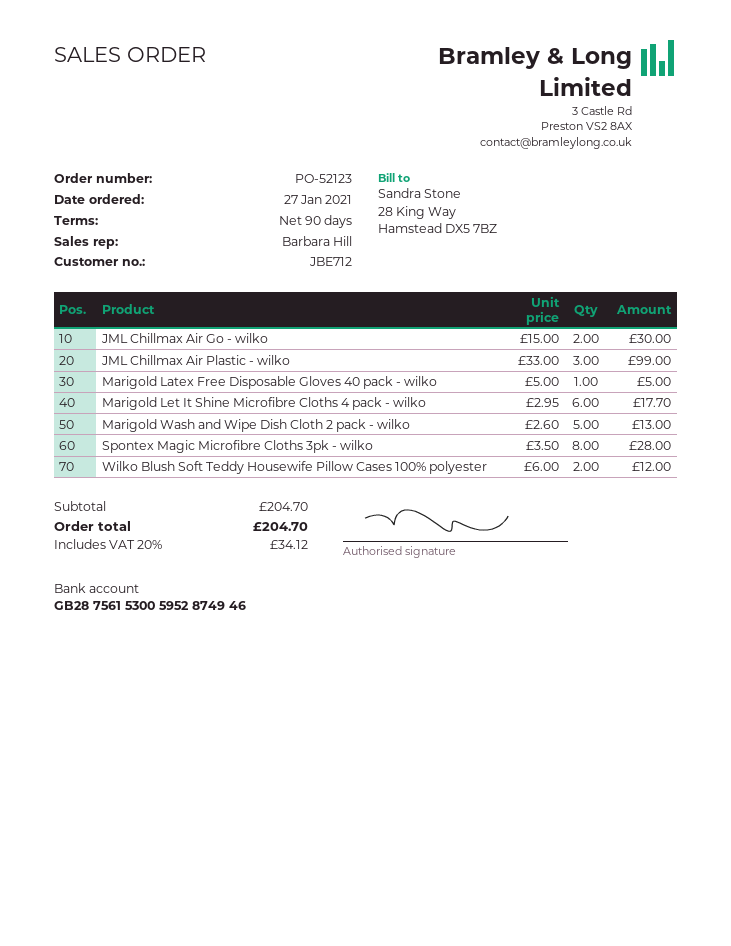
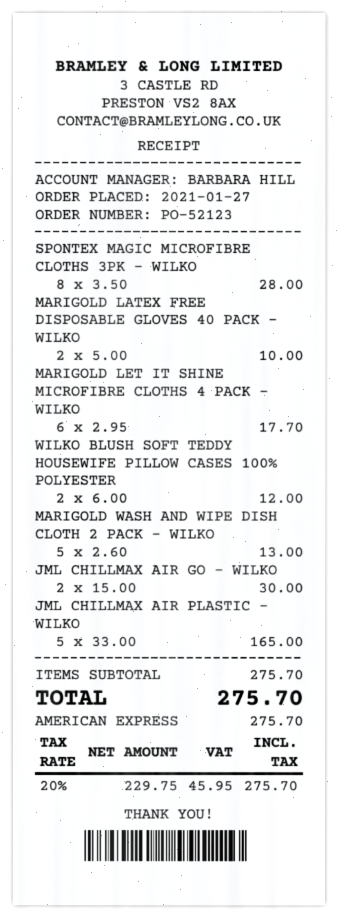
JML Chillmax Air Plastic - wilko: 3 x 33.00 = 99.00 -> 5 x 33.00 = 165.00
Marigold Latex Free Disposable Gloves 40 pack - wilko: 1 x 5.00 = 5.00 -> 2 x 5.00 = 10.00
subtotal: 204.70 -> 275.70
tax: 20% = 34.12 -> 20% = 45.95
total: 204.70 -> 275.70

